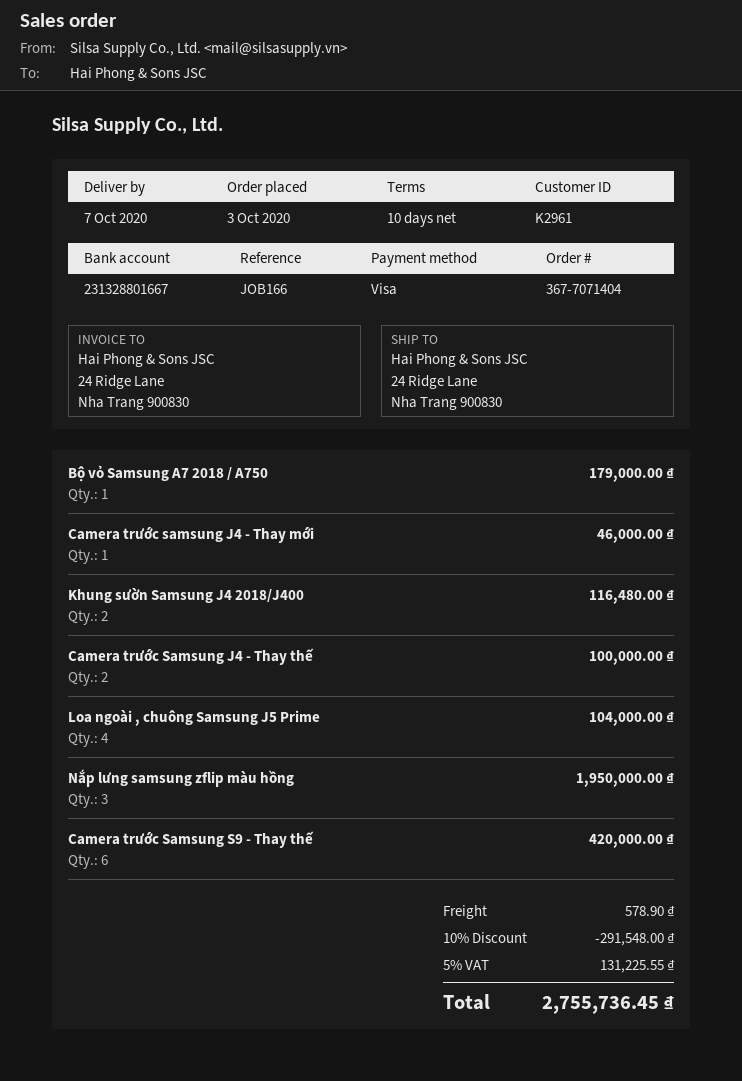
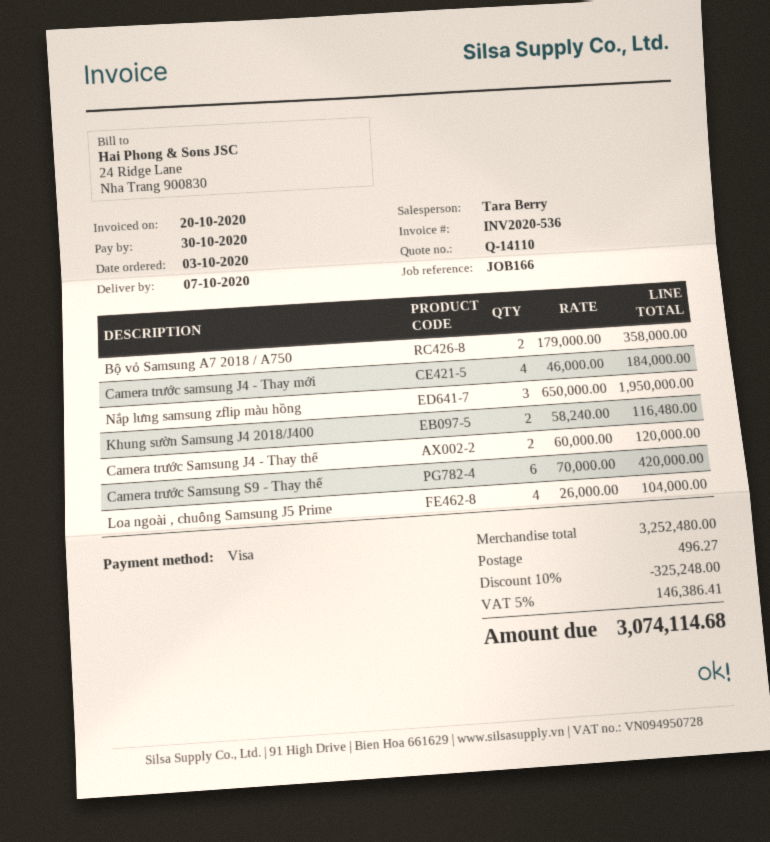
Bộ vỏ Samsung A7 2018 / A750: 1 for 179000.00 -> 2 for 358000.00
Camera trước samsung J4 - Thay mới: 1 for 46000.00 -> 4 for 184000.00
Camera trước Samsung J4 - Thay thế: 2 for 100000.00 -> 2 for 120000.00
discount: 10% = 291548.00 -> 10% = 325248.00
shipping: 578.90 -> 496.27
tax: 5% = 131225.55 -> 5% = 146386.41
total: 2755736.45 -> 3074114.68

